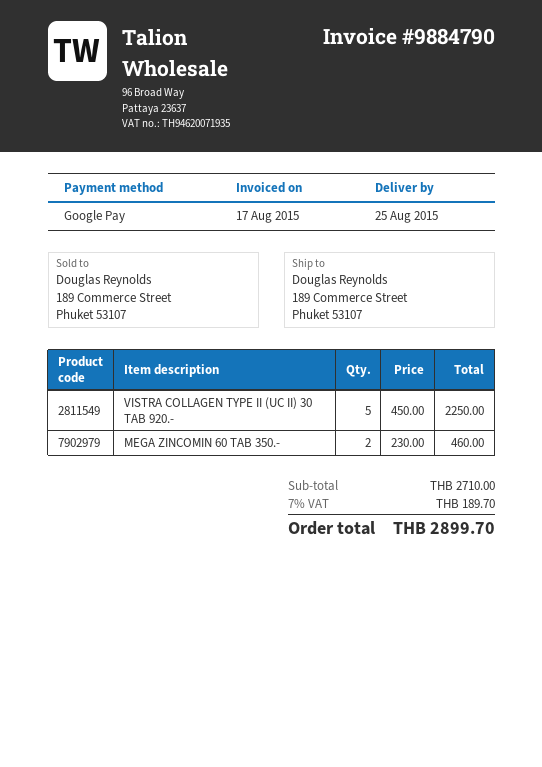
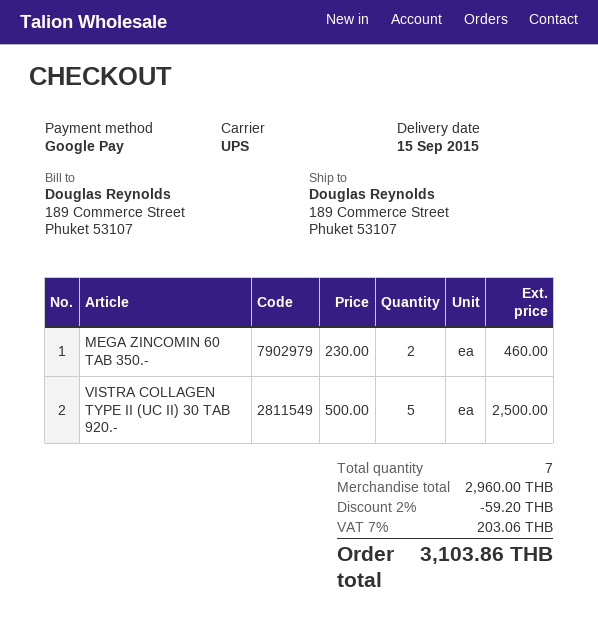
delivery date: 2015-08-25 -> 2015-09-15
VISTRA COLLAGEN TYPE II (UC II) 30 TAB 920.-: 5 x 450.00 = 2250.00 -> 5 x 500.00 = 2500.00
subtotal: 2710.00 -> 2960.00
discount: none -> 2% = 59.20
tax: 7% = 189.70 -> 7% = 203.06
total: 2899.70 -> 3103.86

